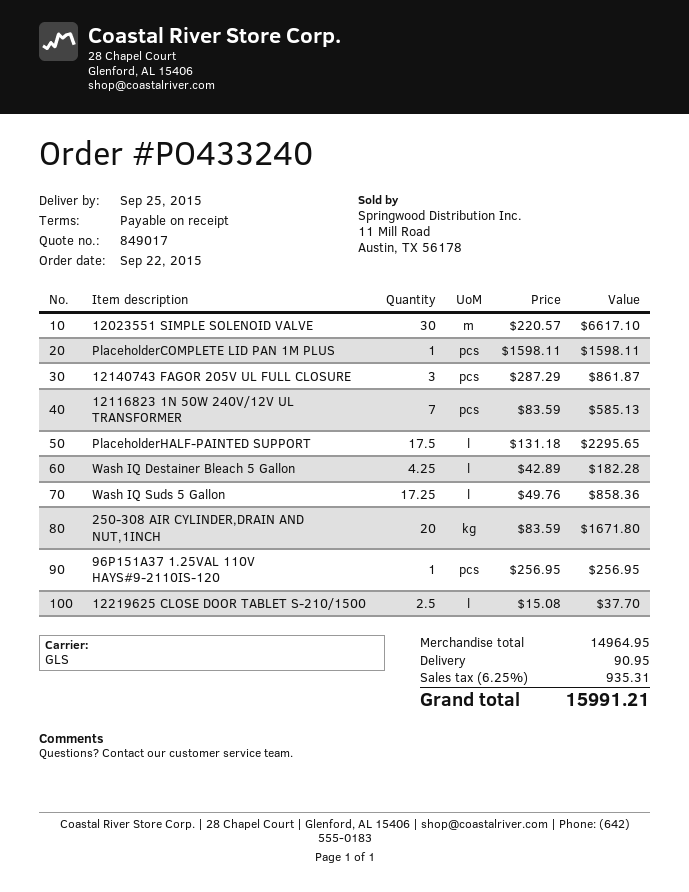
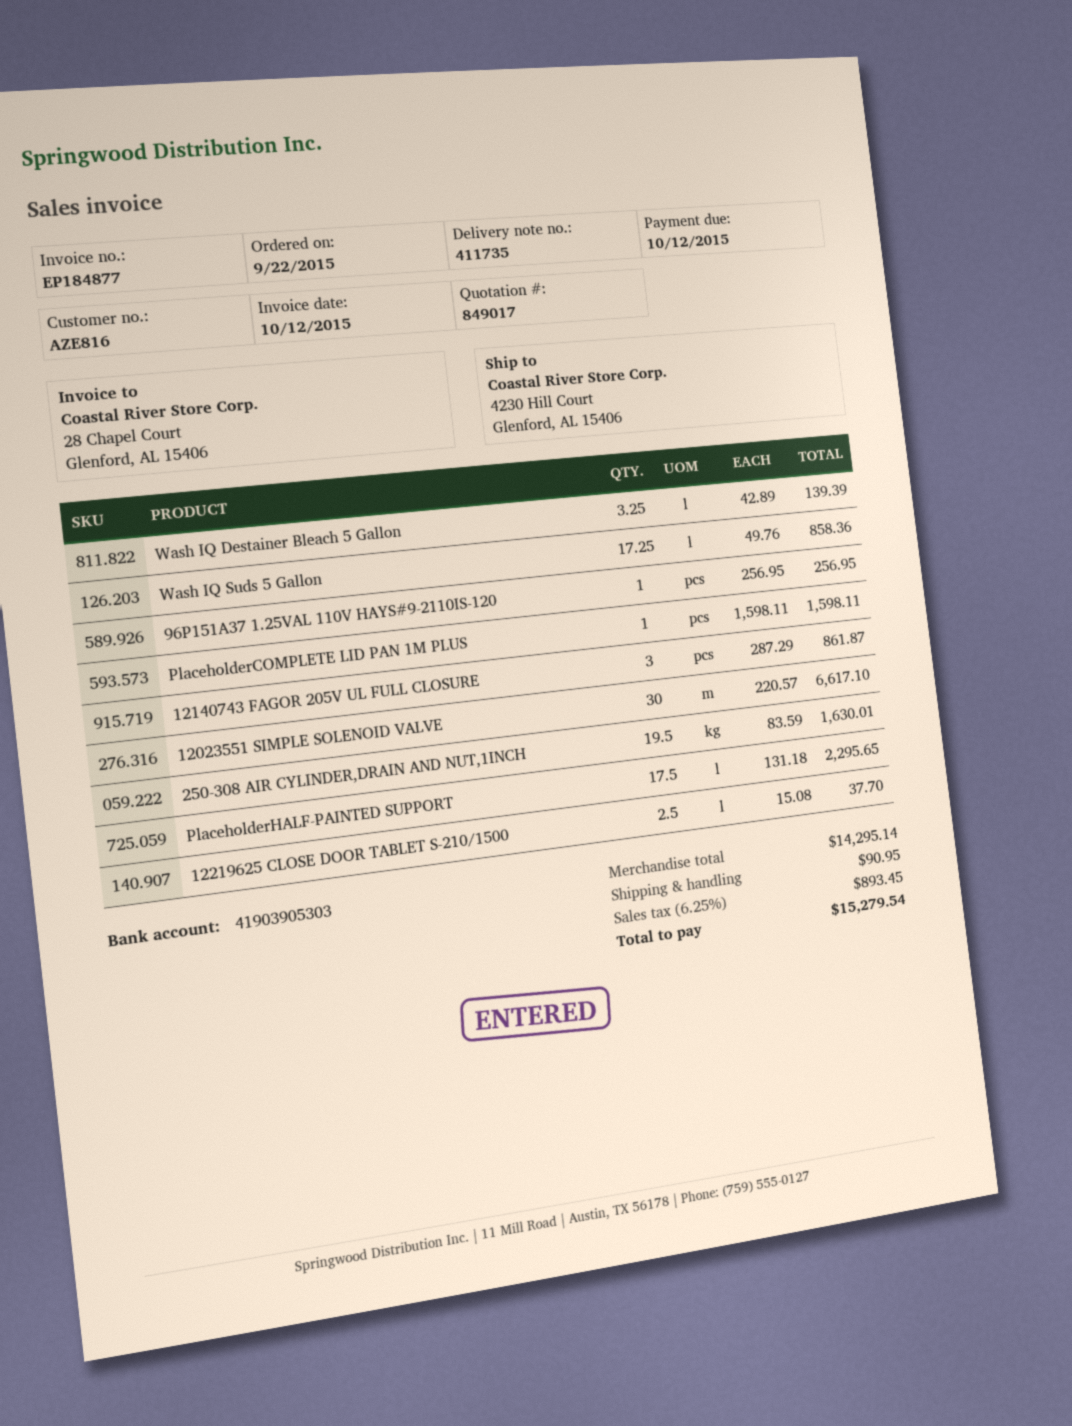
12116823 1N 50W 240V/12V UL TRANSFORMER: 7 x 83.59 = 585.13 -> none
Wash IQ Destainer Bleach 5 Gallon: 4.25 x 42.89 = 182.28 -> 3.25 x 42.89 = 139.39
250-308 AIR CYLINDER,DRAIN AND NUT,1INCH: 20 x 83.59 = 1671.80 -> 19.5 x 83.59 = 1630.01
subtotal: 14964.95 -> 14295.14
tax: 6.25% = 935.31 -> 6.25% = 893.45
total: 15991.21 -> 15279.54

